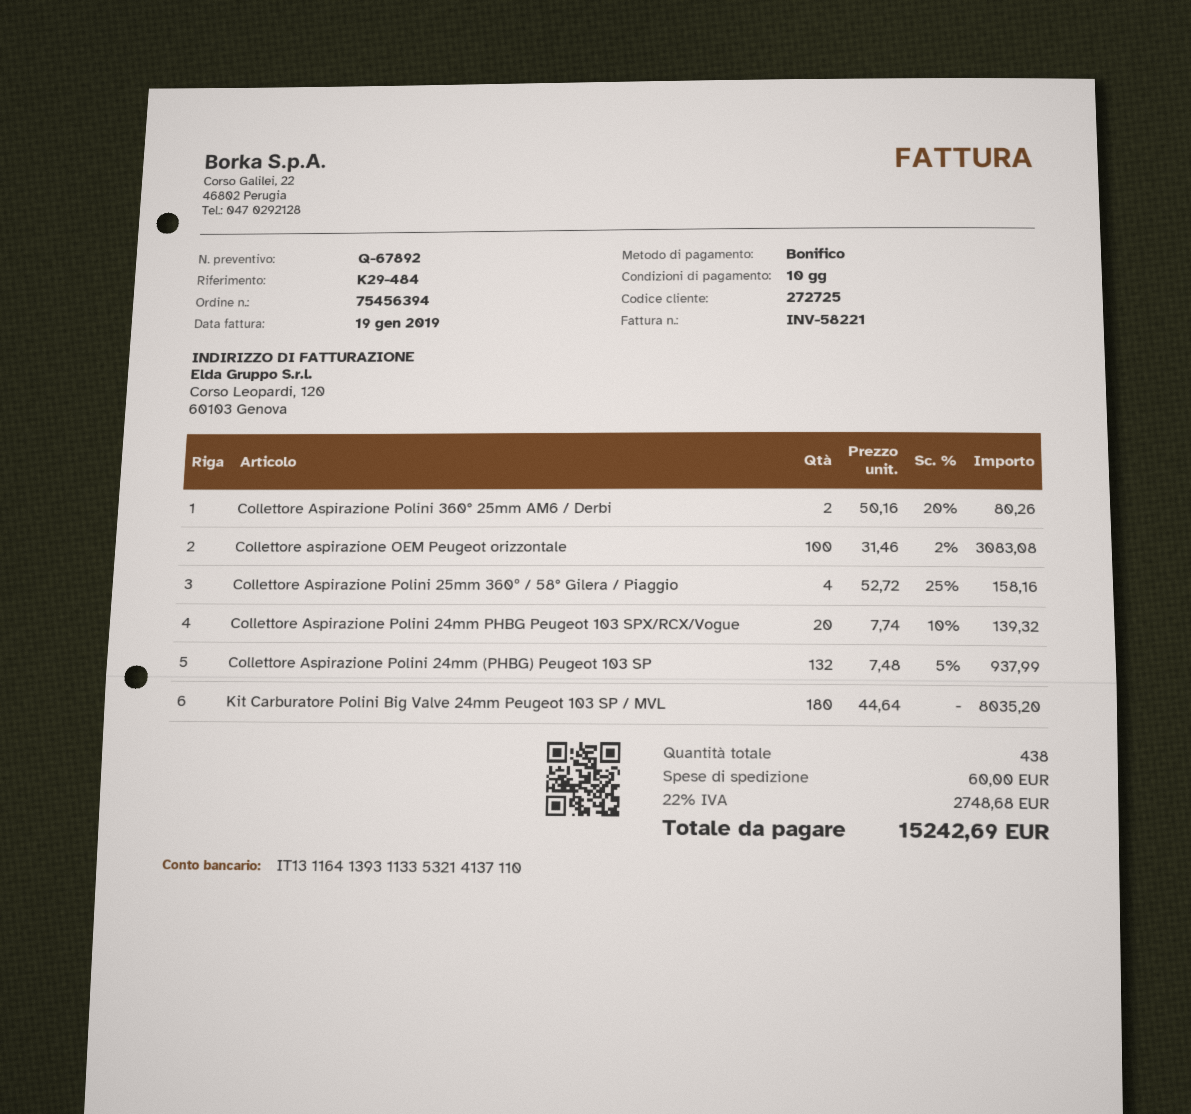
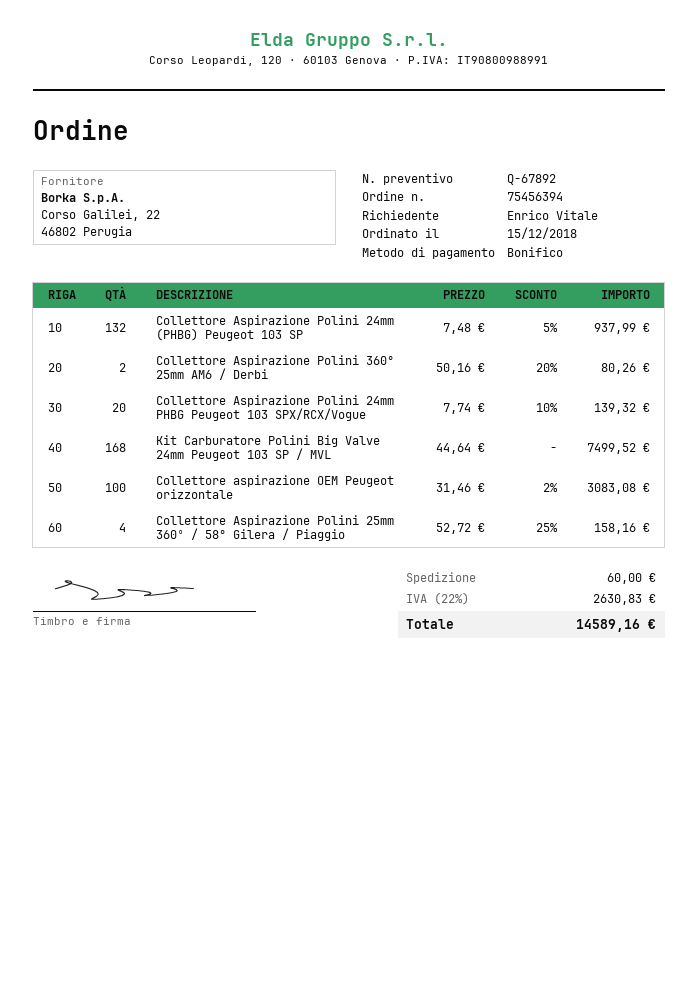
Kit Carburatore Polini Big Valve 24mm Peugeot 103 SP / MVL: 180 x 44.64 = 8035.20 -> 168 x 44.64 = 7499.52
tax: 22% = 2748.68 -> 22% = 2630.83
total: 15242.69 -> 14589.16

